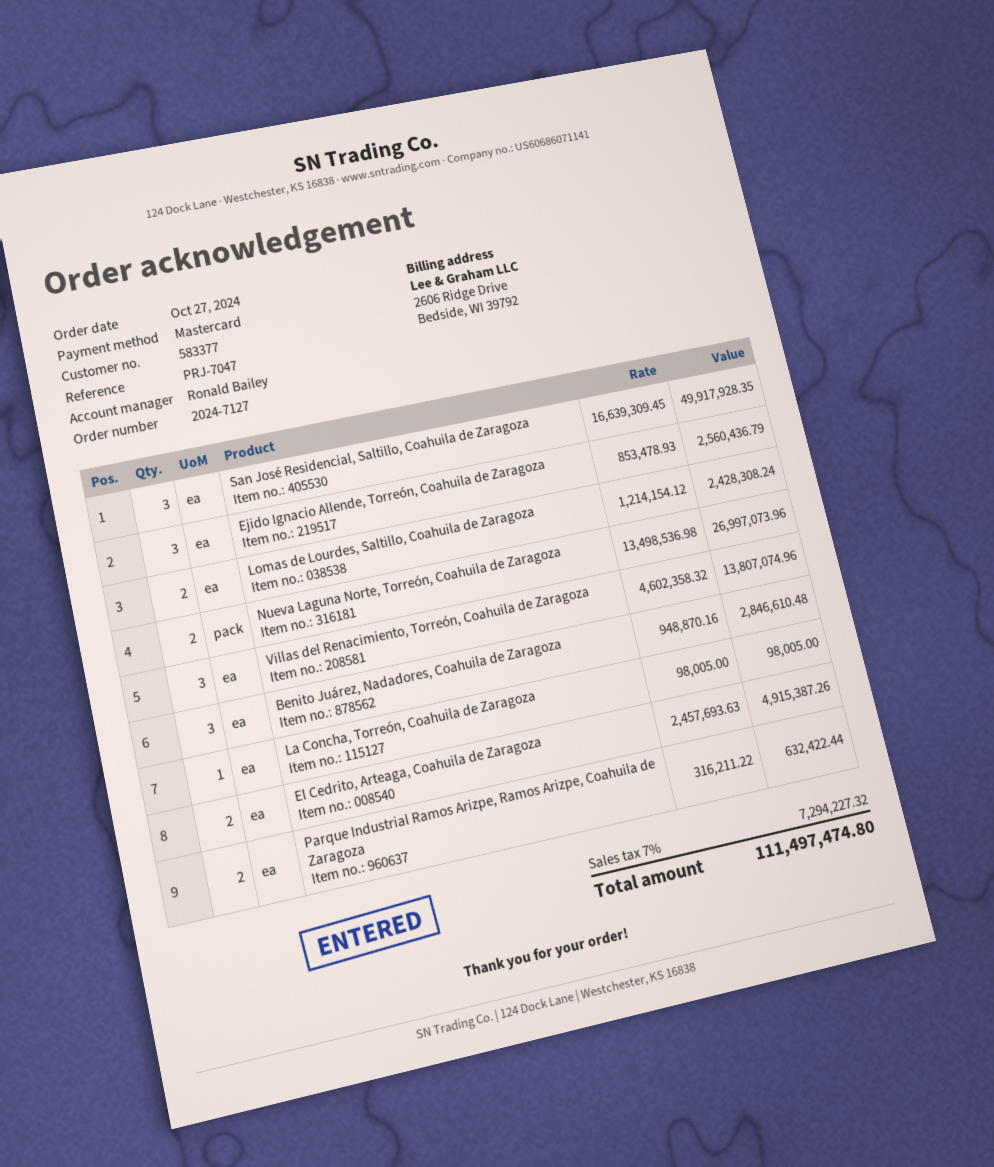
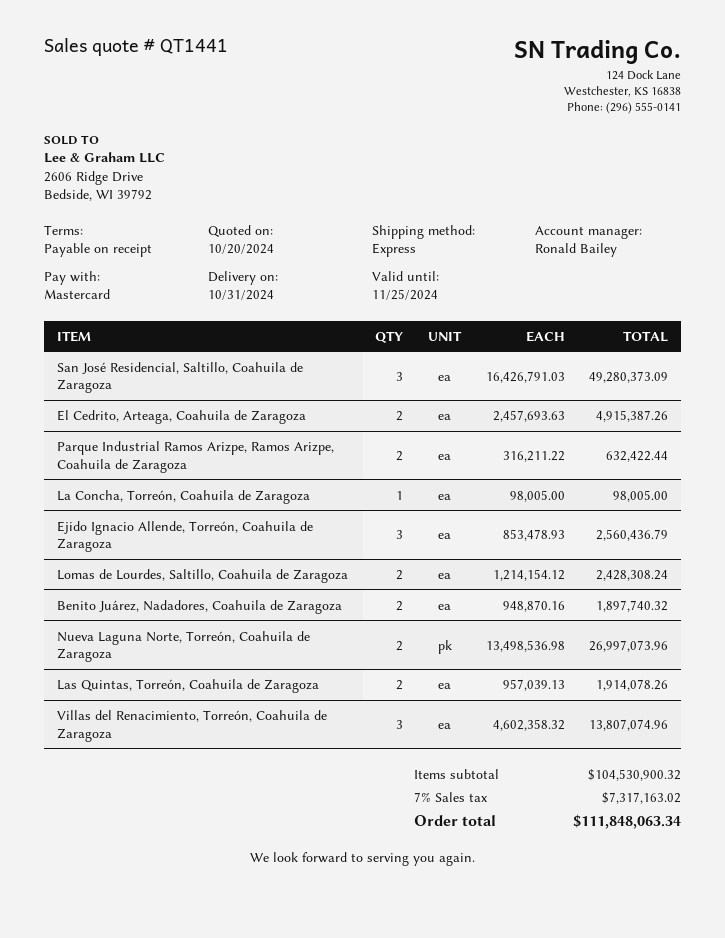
San José Residencial, Saltillo, Coahuila de Zaragoza: 3 x 16639309.45 = 49917928.35 -> 3 x 16426791.03 = 49280373.09
Benito Juárez, Nadadores, Coahuila de Zaragoza: 3 x 948870.16 = 2846610.48 -> 2 x 948870.16 = 1897740.32
Las Quintas, Torreón, Coahuila de Zaragoza: none -> 2 x 957039.13 = 1914078.26
tax: 7% = 7294227.32 -> 7% = 7317163.02
total: 111497474.80 -> 111848063.34

